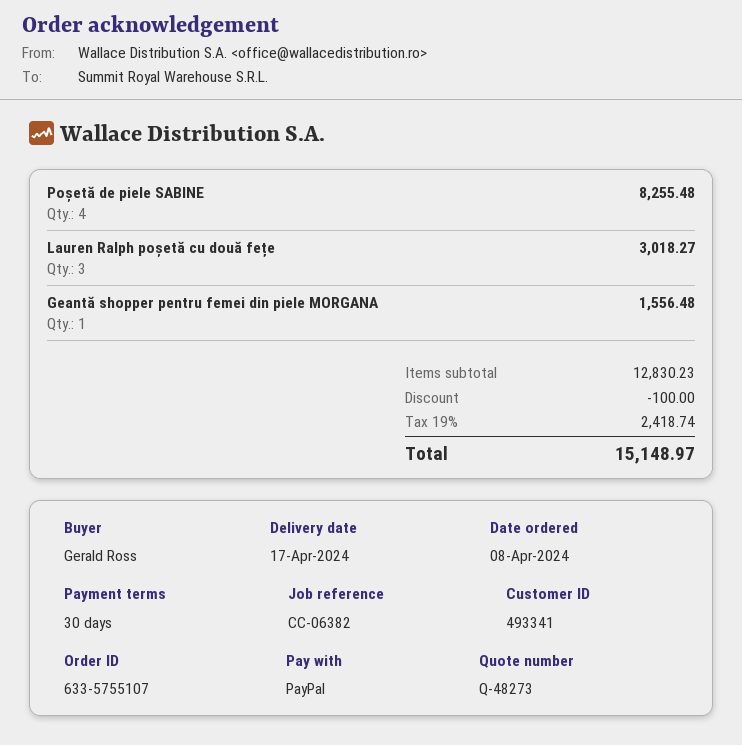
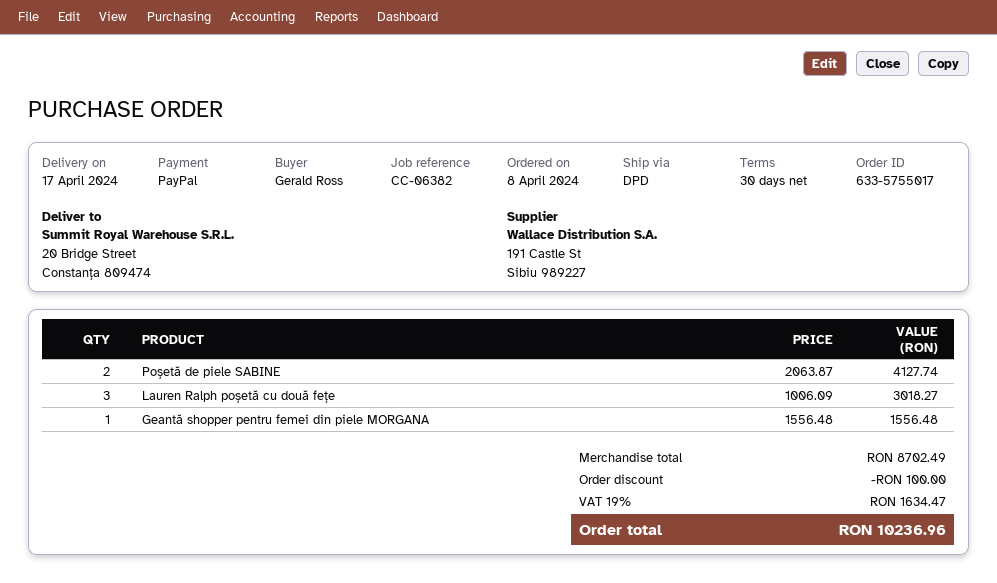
order number: 633-5755107 -> 633-5755017
Poșetă de piele SABINE: 4 for 8255.48 -> 2 for 4127.74
subtotal: 12830.23 -> 8702.49
tax: 19% = 2418.74 -> 19% = 1634.47
total: 15148.97 -> 10236.96

